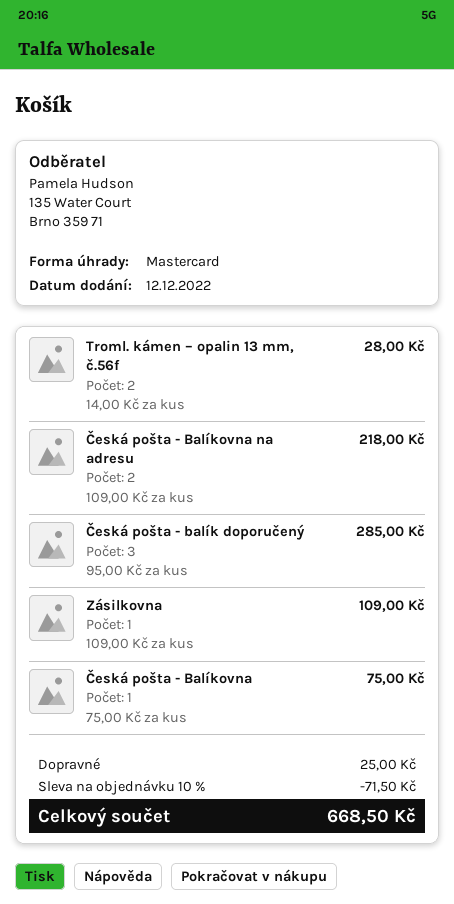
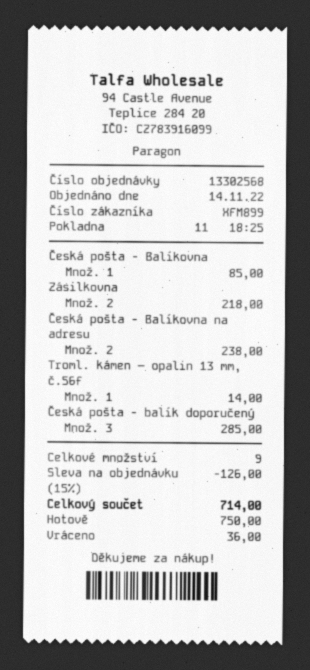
payment method: Mastercard -> cash
Troml. kámen – opalin 13 mm, č.56f: 2 for 28.00 -> 1 for 14.00
Česká pošta - Balíkovna na adresu: 2 for 218.00 -> 2 for 238.00
Zásilkovna: 1 for 109.00 -> 2 for 218.00
Česká pošta - Balíkovna: 1 for 75.00 -> 1 for 85.00
discount: 10% = 71.50 -> 15% = 126.00
shipping: 25.00 -> none
total: 668.50 -> 714.00

